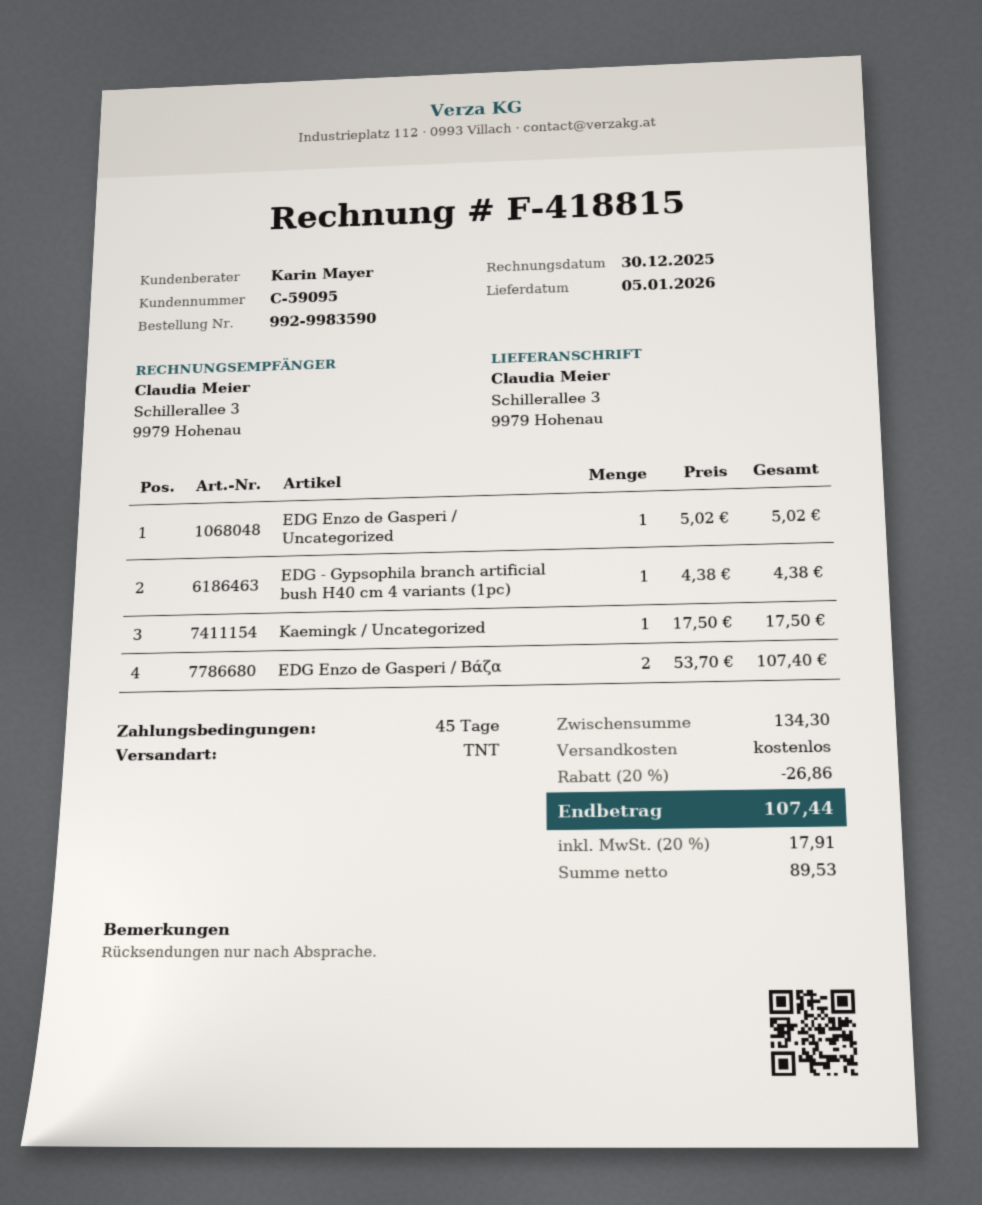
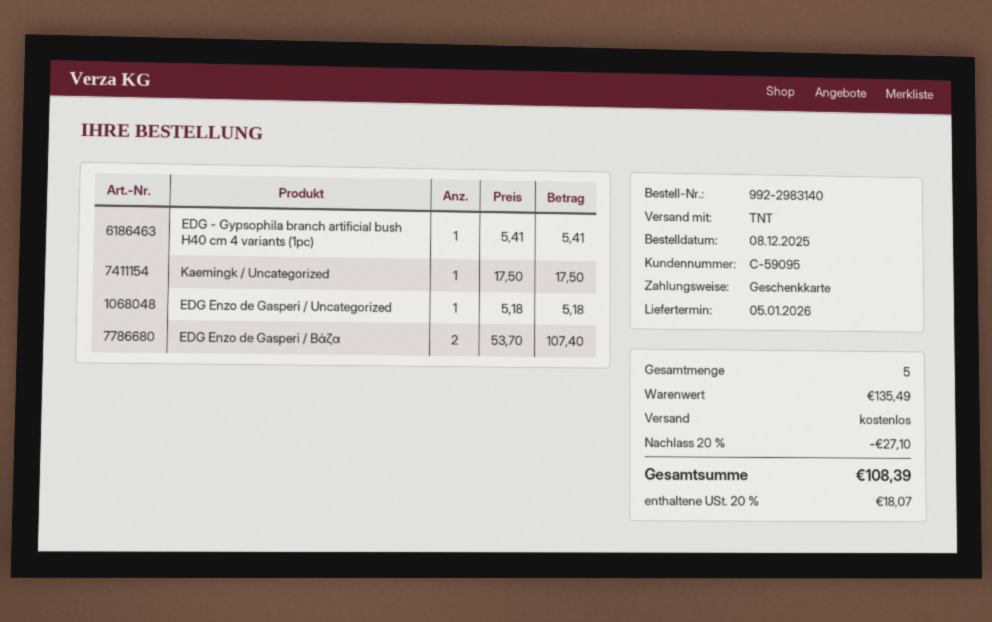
order number: 992-9983590 -> 992-2983140
EDG Enzo de Gasperi / Uncategorized: 1 x 5.02 = 5.02 -> 1 x 5.18 = 5.18
EDG - Gypsophila branch artificial bush H40 cm 4 variants (1pc): 1 x 4.38 = 4.38 -> 1 x 5.41 = 5.41
subtotal: 134.30 -> 135.49
discount: 20% = 26.86 -> 20% = 27.10
tax: 20% = 17.91 -> 20% = 18.07
total: 107.44 -> 108.39

